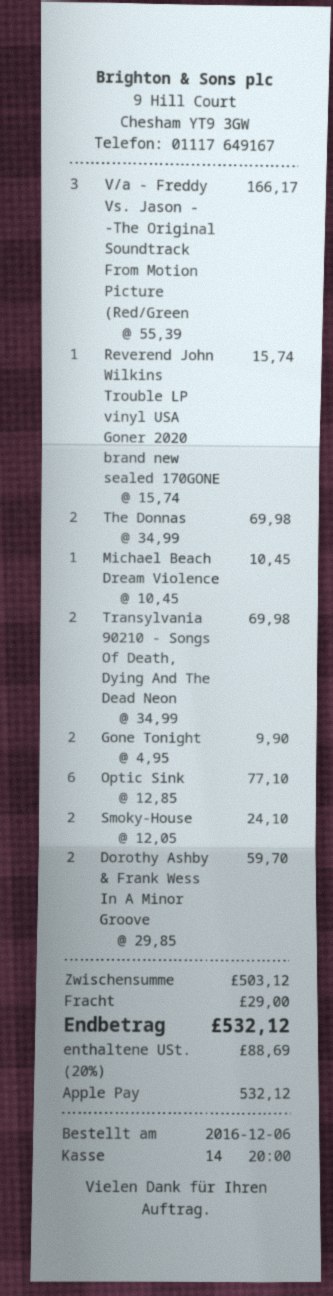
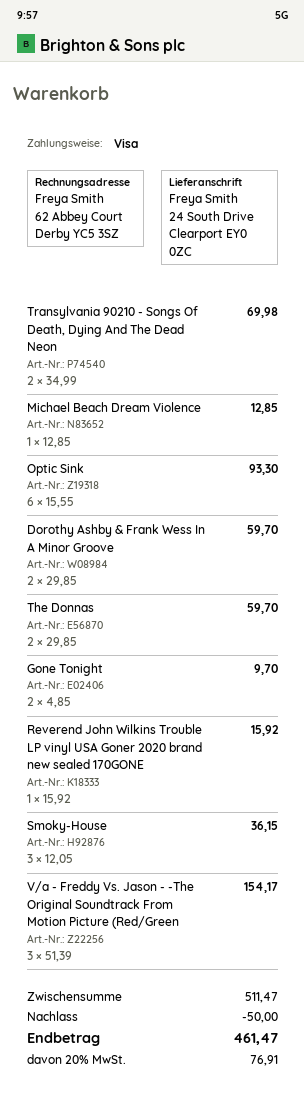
payment method: Apple Pay -> Visa
V/a - Freddy Vs. Jason - -The Original Soundtrack From Motion Picture (Red/Green: 3 x 55.39 = 166.17 -> 3 x 51.39 = 154.17
Reverend John Wilkins Trouble LP vinyl USA Goner 2020 brand new sealed 170GONE: 1 x 15.74 = 15.74 -> 1 x 15.92 = 15.92
The Donnas: 2 x 34.99 = 69.98 -> 2 x 29.85 = 59.70
Michael Beach Dream Violence: 1 x 10.45 = 10.45 -> 1 x 12.85 = 12.85
Gone Tonight: 2 x 4.95 = 9.90 -> 2 x 4.85 = 9.70
Optic Sink: 6 x 12.85 = 77.10 -> 6 x 15.55 = 93.30
Smoky-House: 2 x 12.05 = 24.10 -> 3 x 12.05 = 36.15
subtotal: 503.12 -> 511.47
discount: none -> 50.00
shipping: 29.00 -> none
tax: 20% = 88.69 -> 20% = 76.91
total: 532.12 -> 461.47

